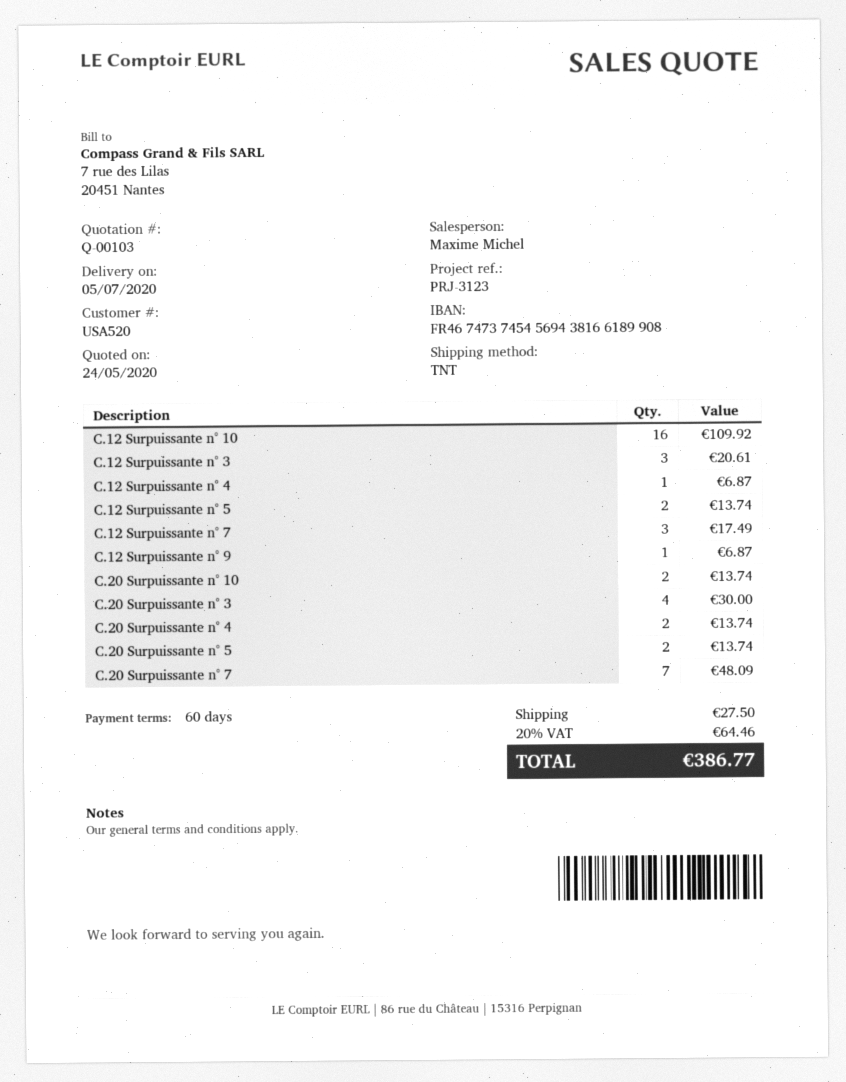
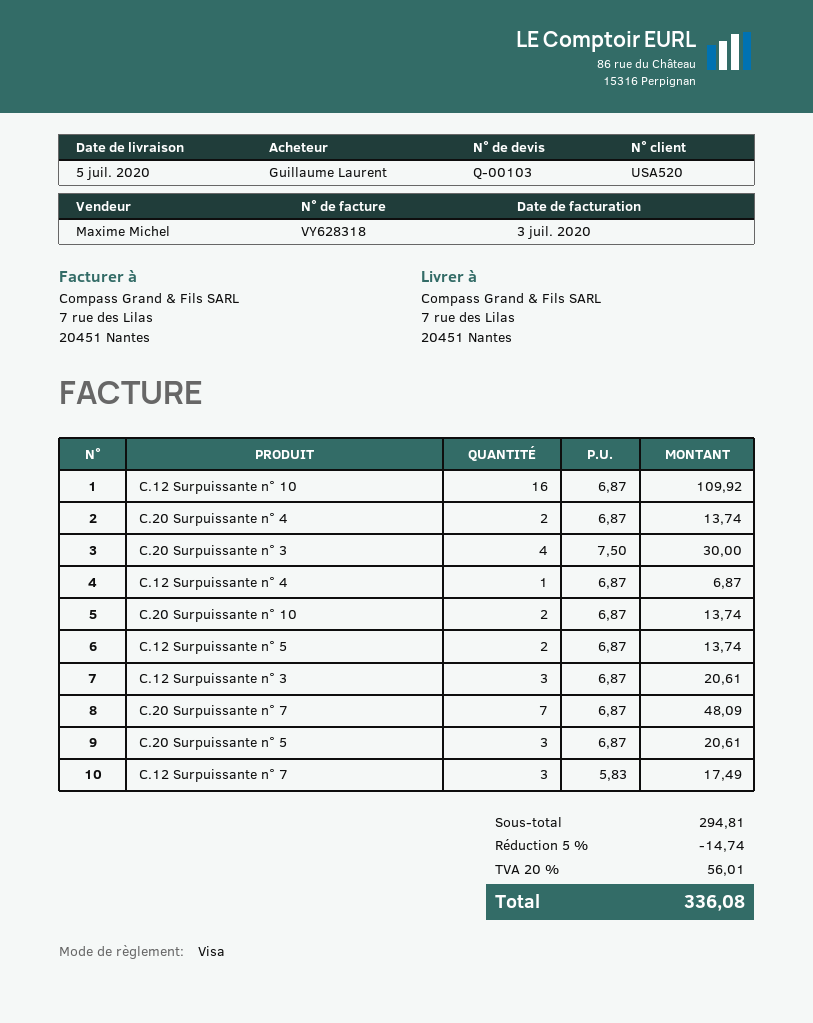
C.12 Surpuissante n° 9: 1 for 6.87 -> none
C.20 Surpuissante n° 5: 2 for 13.74 -> 3 for 20.61
discount: none -> 5% = 14.74
shipping: 27.50 -> none
tax: 20% = 64.46 -> 20% = 56.01
total: 386.77 -> 336.08

